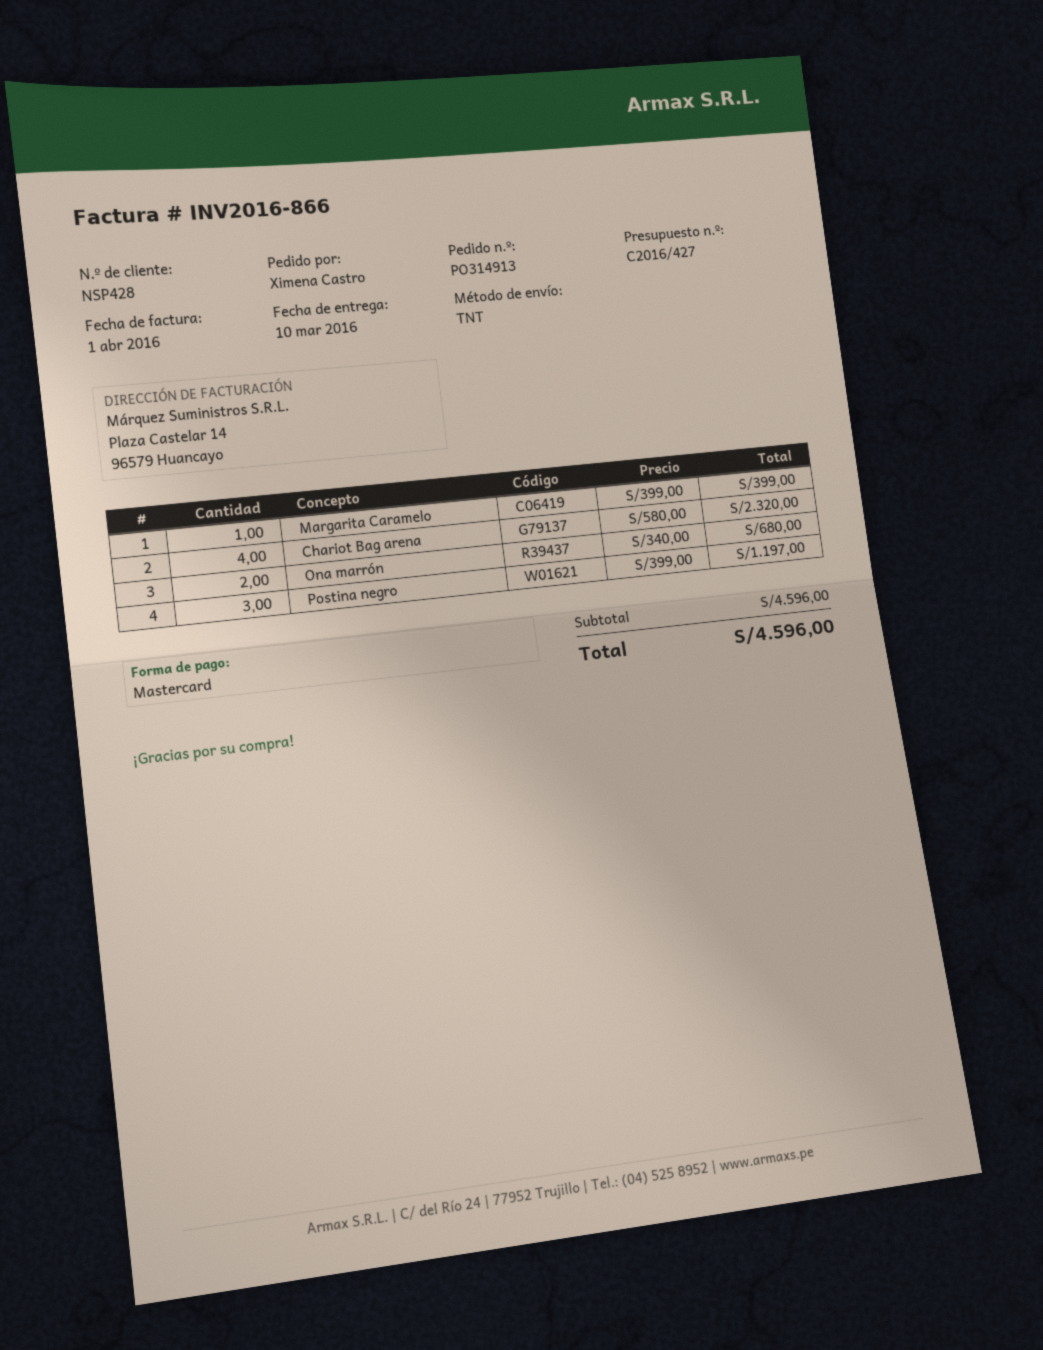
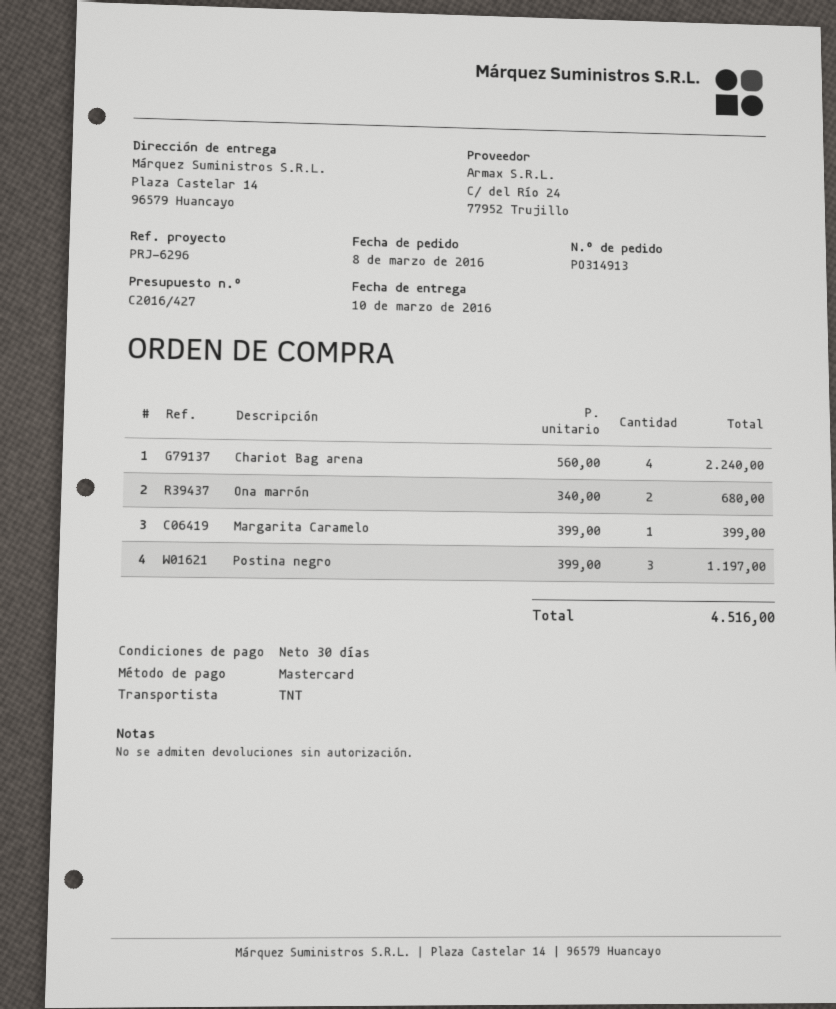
Chariot Bag arena: 4 x 580.00 = 2320.00 -> 4 x 560.00 = 2240.00
total: 4596.00 -> 4516.00

